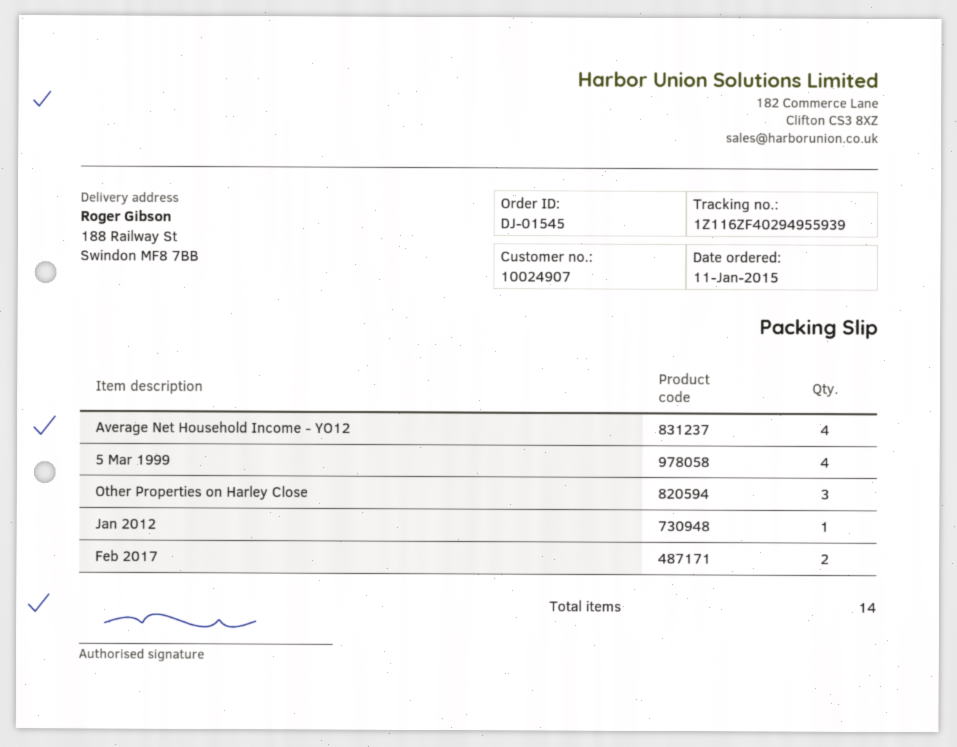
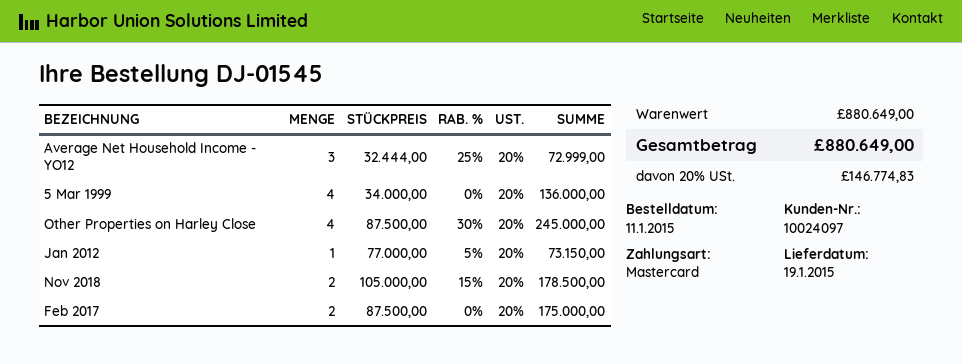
customer number: 10024907 -> 10024097
Average Net Household Income - YO12: 4 -> 3
Other Properties on Harley Close: 3 -> 4
Nov 2018: none -> 2

